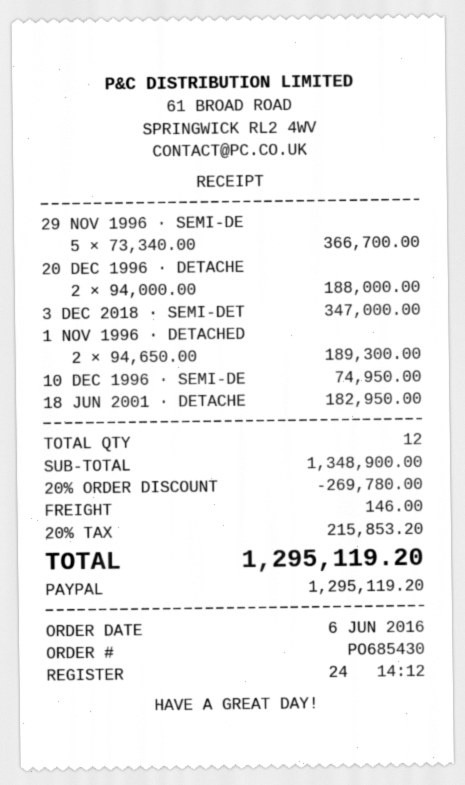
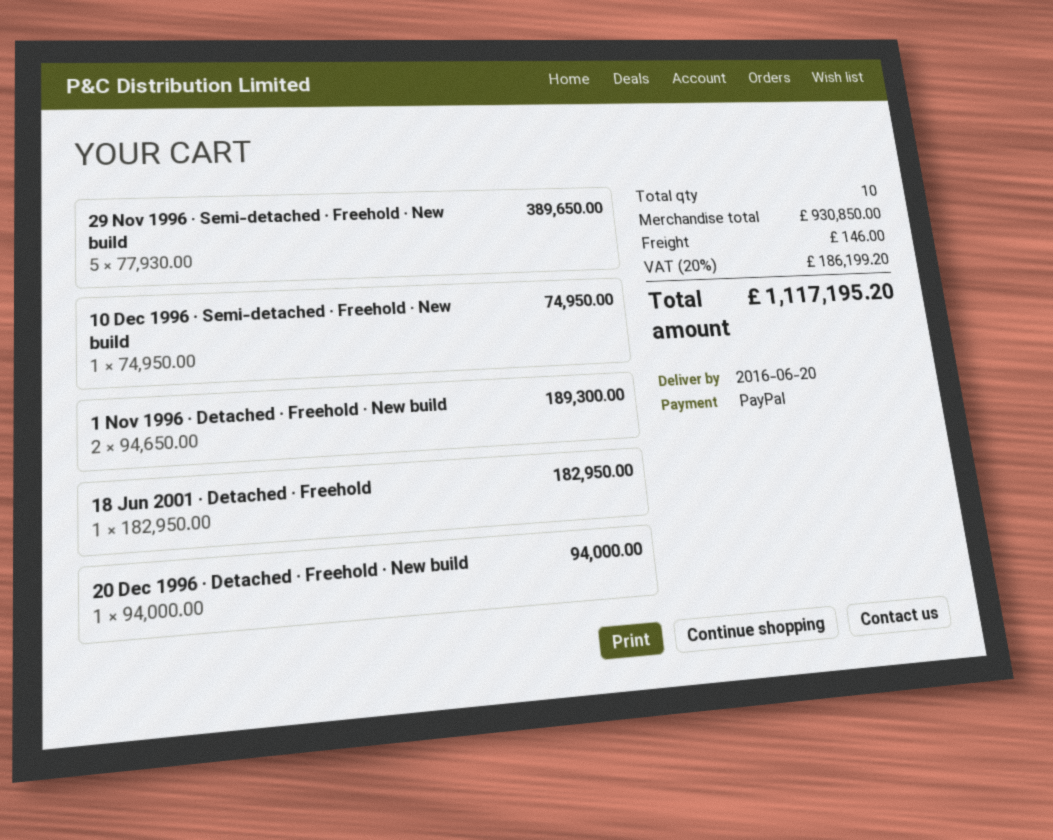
29 NOV 1996 · SEMI-DE: 5 x 73340.00 = 366700.00 -> 5 x 77930.00 = 389650.00
20 DEC 1996 · DETACHE: 2 x 94000.00 = 188000.00 -> 1 x 94000.00 = 94000.00
3 DEC 2018 · SEMI-DET: 1 x 347000.00 = 347000.00 -> none
total quantity: 12 -> 10
subtotal: 1348900.00 -> 930850.00
discount: 20% = 269780.00 -> none
tax: 20% = 215853.20 -> 20% = 186199.20
total: 1295119.20 -> 1117195.20

